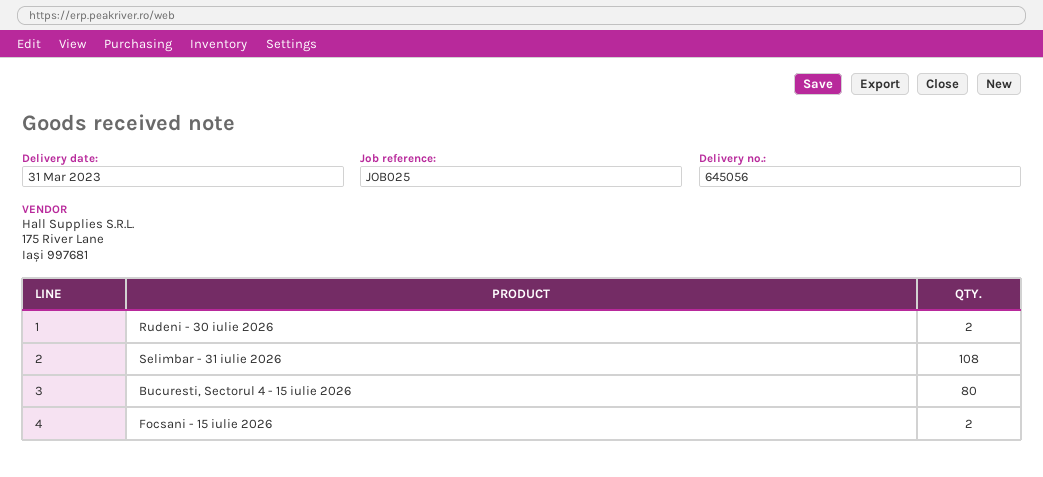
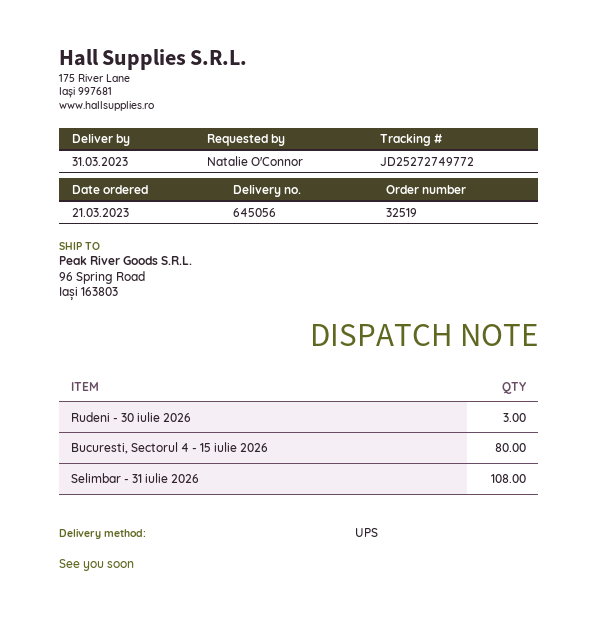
Rudeni - 30 iulie 2026: 2 -> 3
Focsani - 15 iulie 2026: 2 -> none

